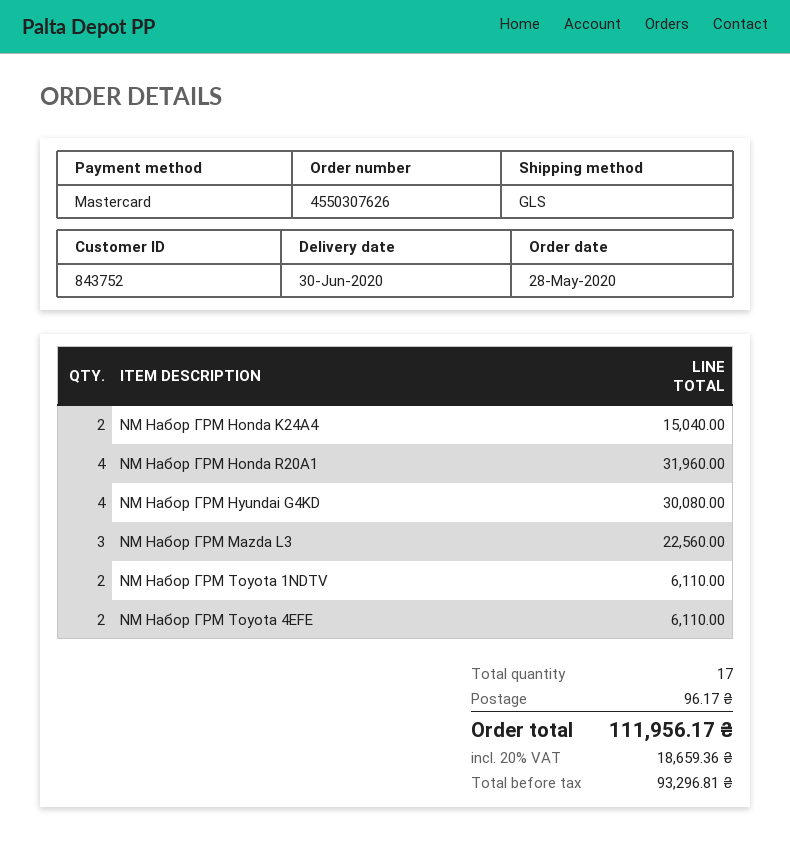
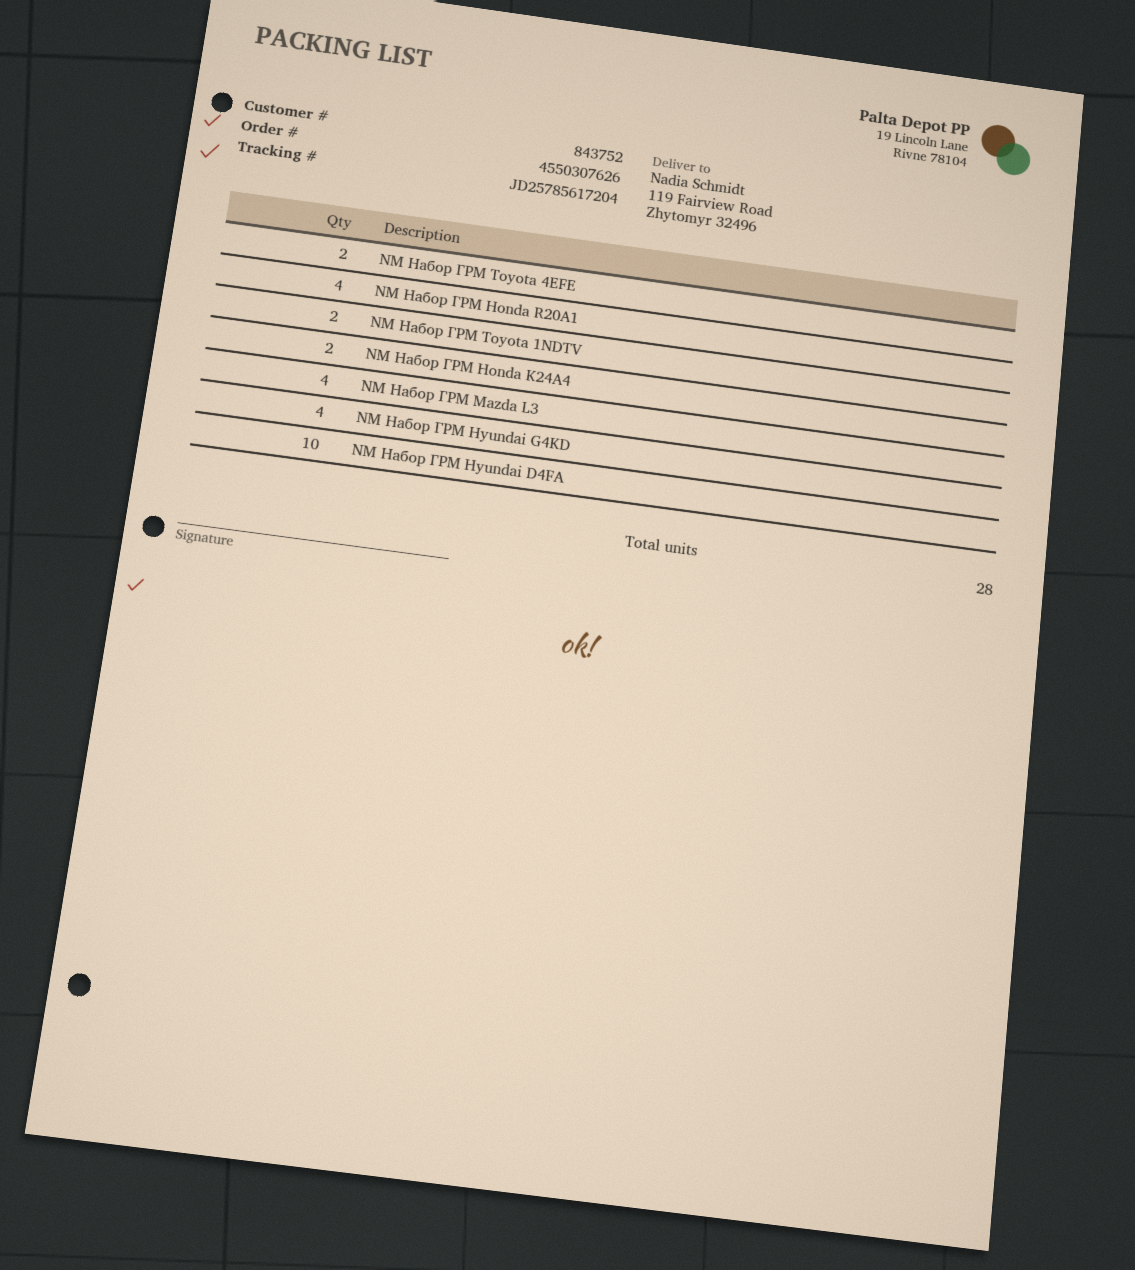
NM Набор ГРМ Mazda L3: 3 -> 4
NM Набор ГРМ Hyundai D4FA: none -> 10
total quantity: 17 -> 28

